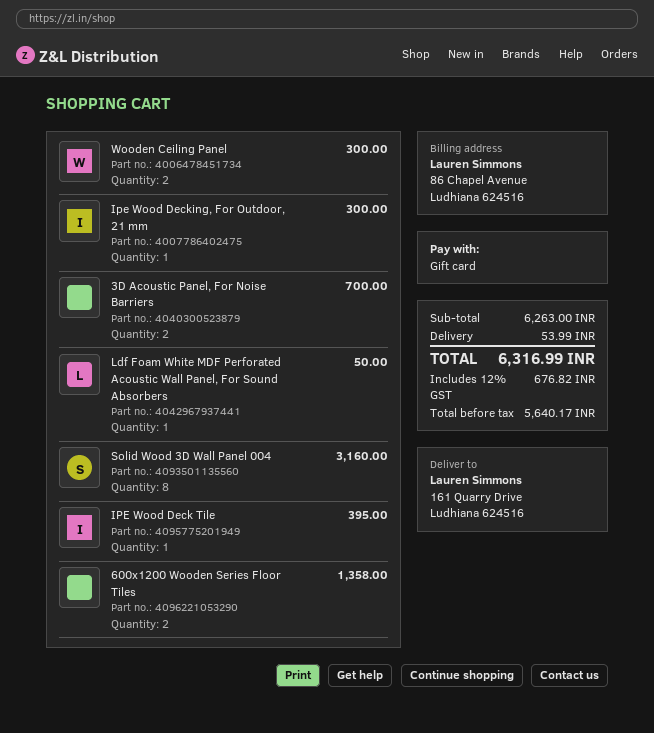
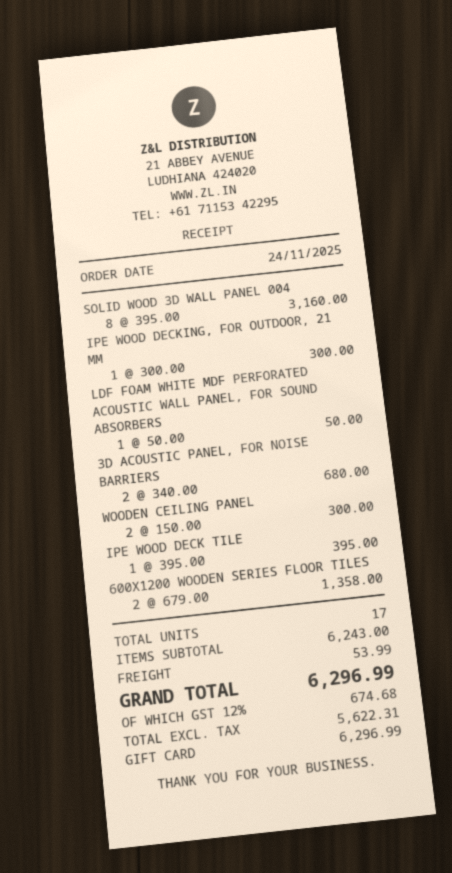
3D Acoustic Panel, For Noise Barriers: 2 for 700.00 -> 2 for 680.00
subtotal: 6263.00 -> 6243.00
net: 5640.17 -> 5622.31
tax: 12% = 676.82 -> 12% = 674.68
total: 6316.99 -> 6296.99

